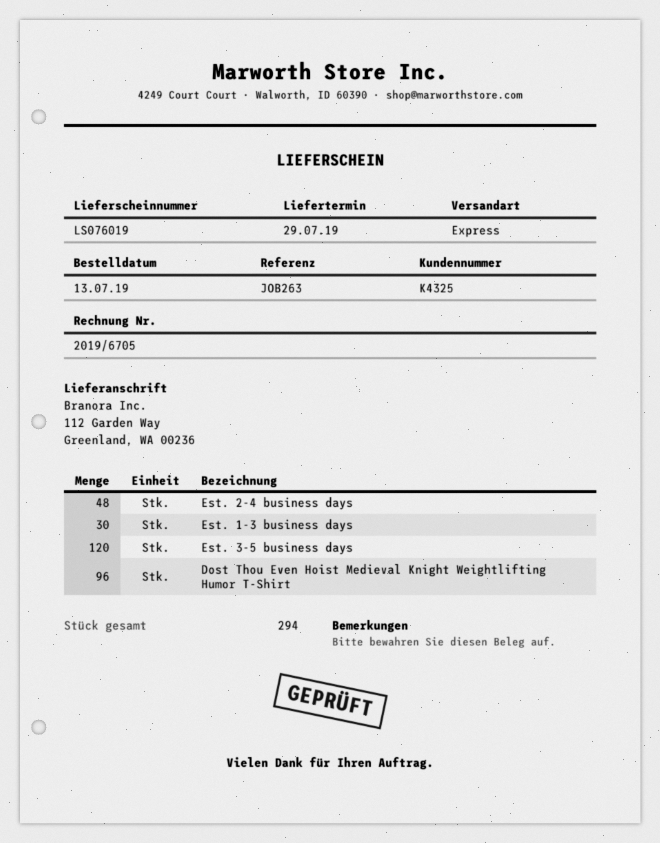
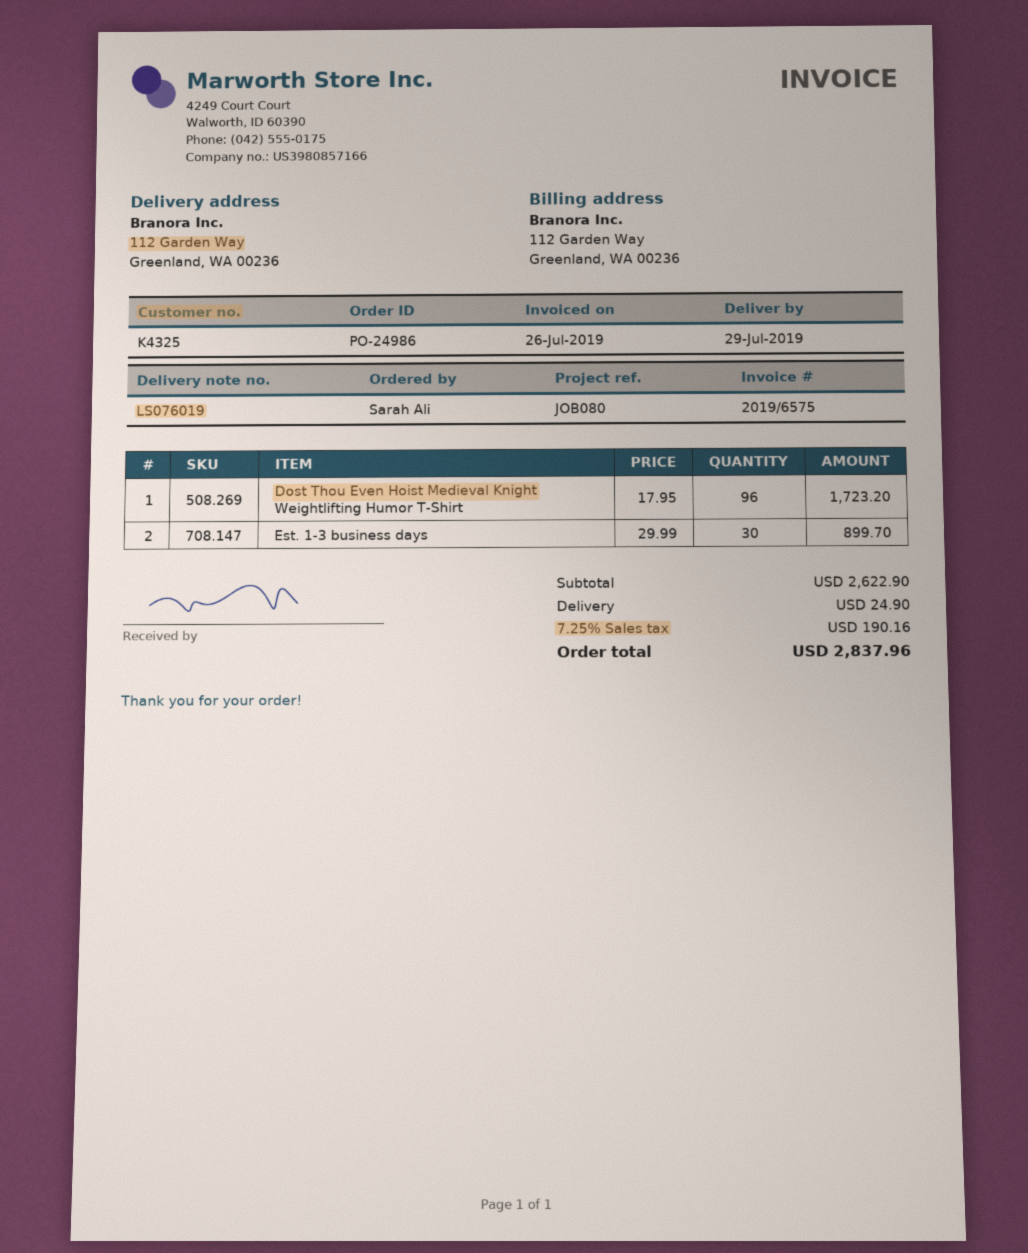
invoice number: 2019/6705 -> 2019/6575
reference: JOB263 -> JOB080
Est. 2-4 business days: 48 -> none
Est. 3-5 business days: 120 -> none

